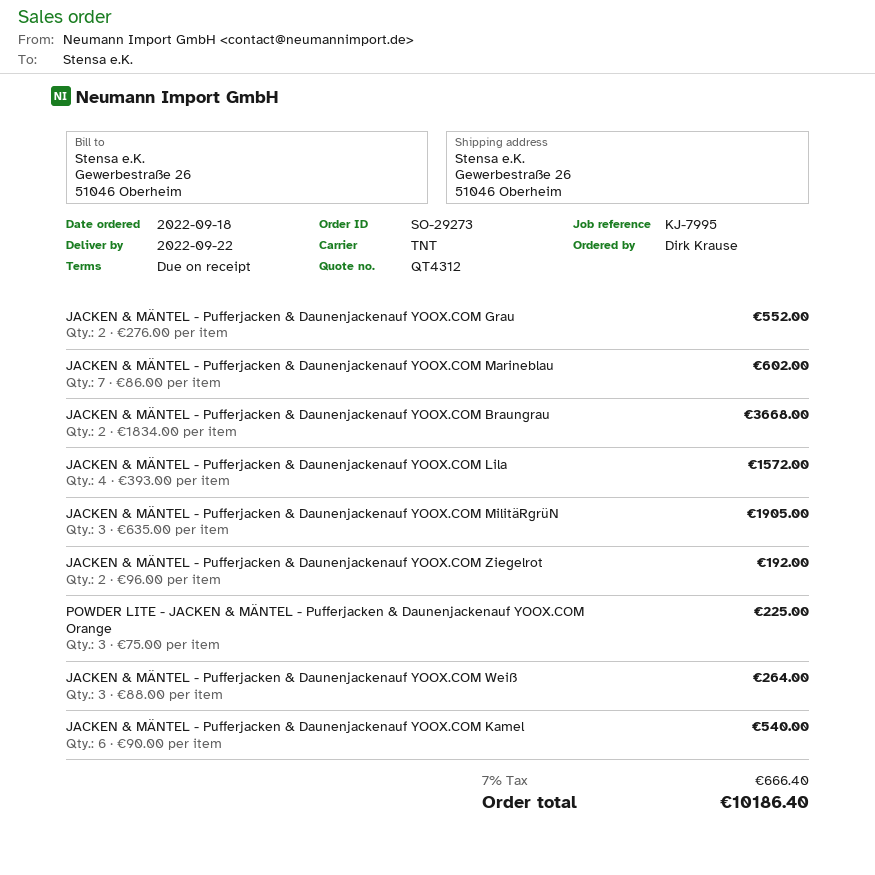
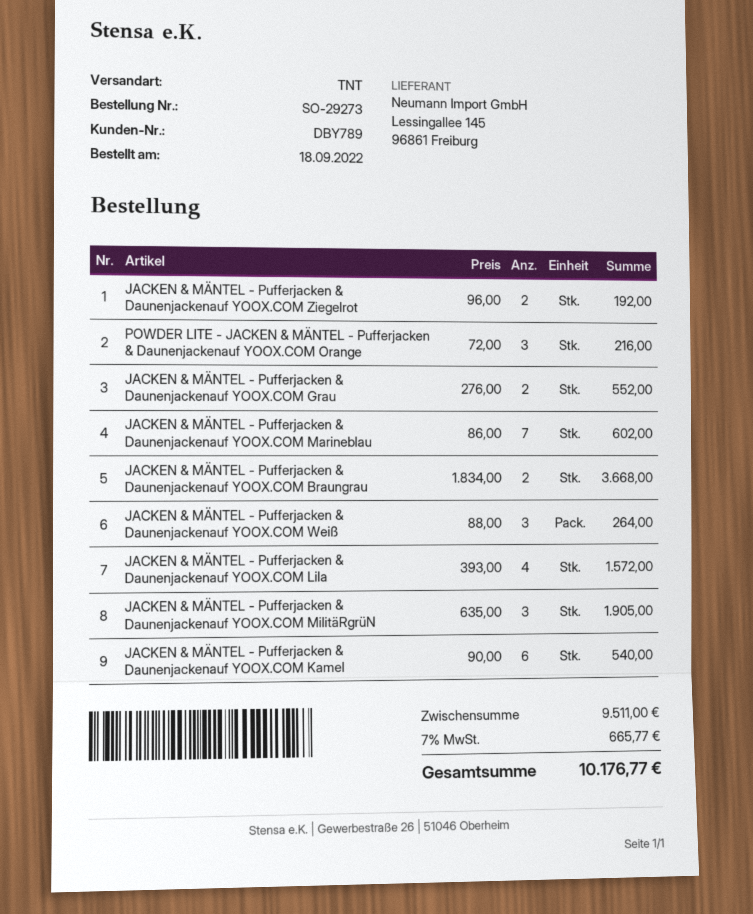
POWDER LITE - JACKEN & MÄNTEL - Pufferjacken & Daunenjackenauf YOOX.COM Orange: 3 x 75.00 = 225.00 -> 3 x 72.00 = 216.00
tax: 7% = 666.40 -> 7% = 665.77
total: 10186.40 -> 10176.77

